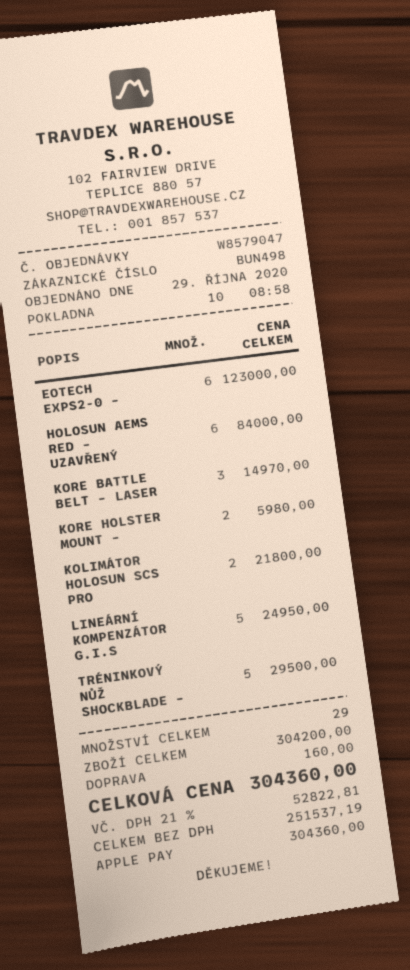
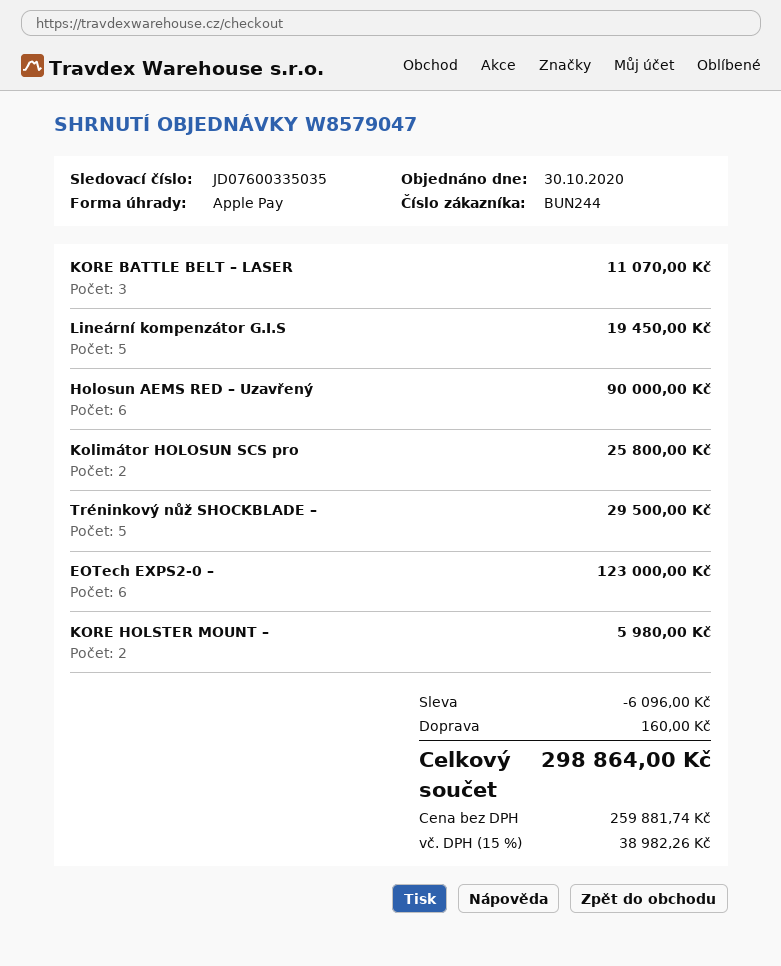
order date: 2020-10-29 -> 2020-10-30
customer number: BUN498 -> BUN244
HOLOSUN AEMS RED – UZAVŘENÝ: 6 for 84000.00 -> 6 for 90000.00
KORE BATTLE BELT – LASER: 3 for 14970.00 -> 3 for 11070.00
KOLIMÁTOR HOLOSUN SCS PRO: 2 for 21800.00 -> 2 for 25800.00
LINEÁRNÍ KOMPENZÁTOR G.I.S: 5 for 24950.00 -> 5 for 19450.00
discount: none -> 6096.00
net: 251537.19 -> 259881.74
tax: 21% = 52822.81 -> 15% = 38982.26
total: 304360.00 -> 298864.00

